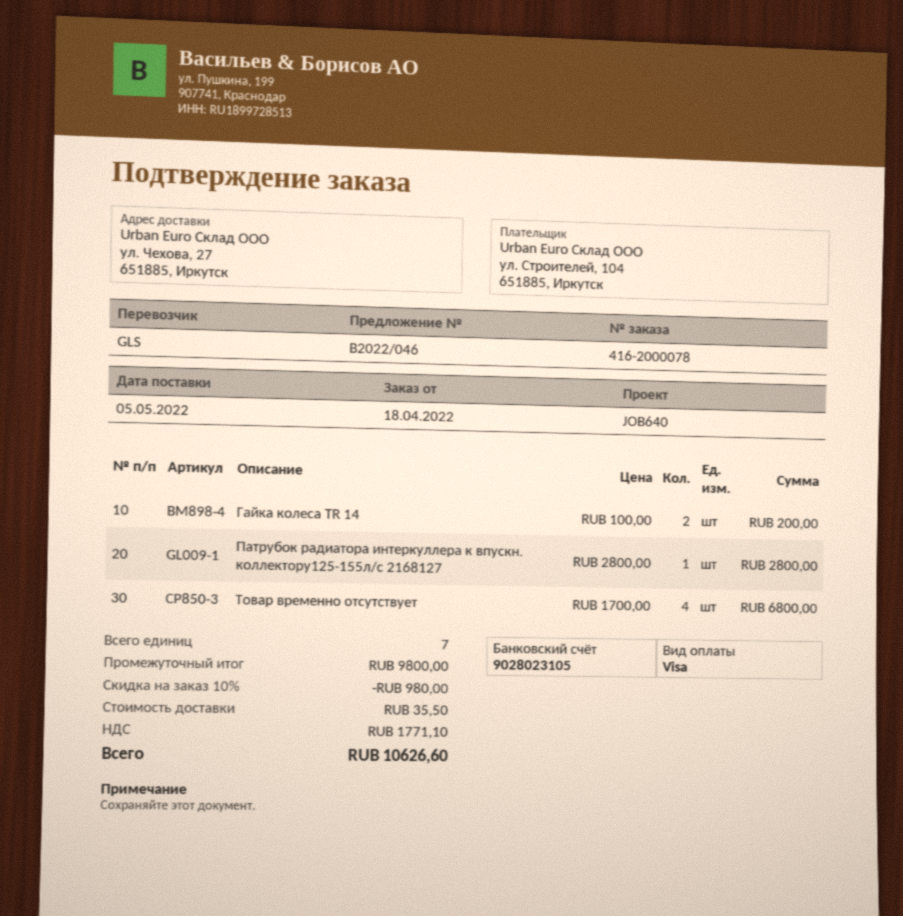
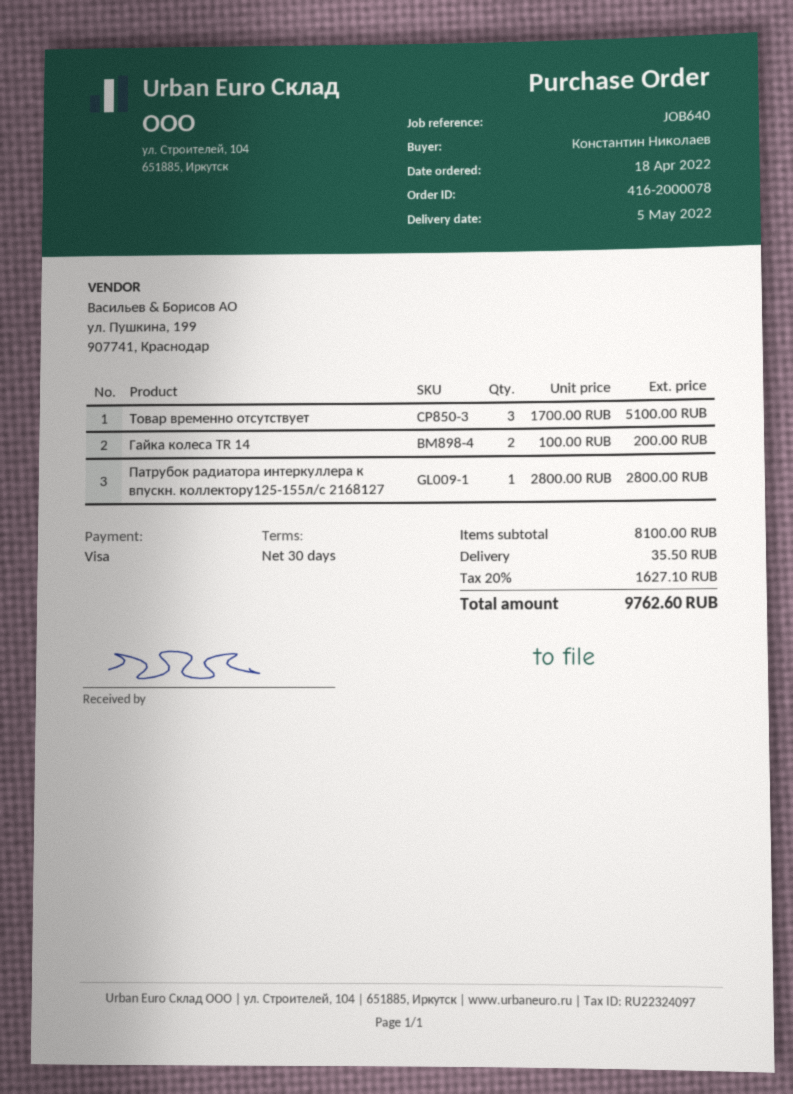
Товар временно отсутствует: 4 x 1700.00 = 6800.00 -> 3 x 1700.00 = 5100.00
subtotal: 9800.00 -> 8100.00
discount: 10% = 980.00 -> none
tax: 1771.10 -> 1627.10
total: 10626.60 -> 9762.60

